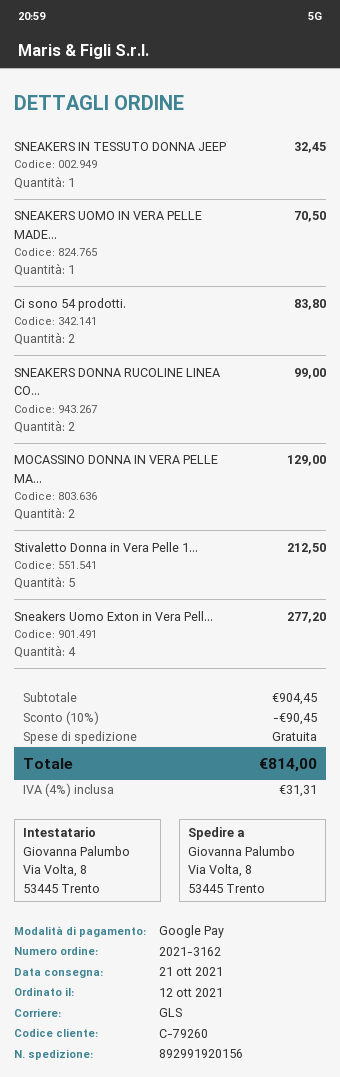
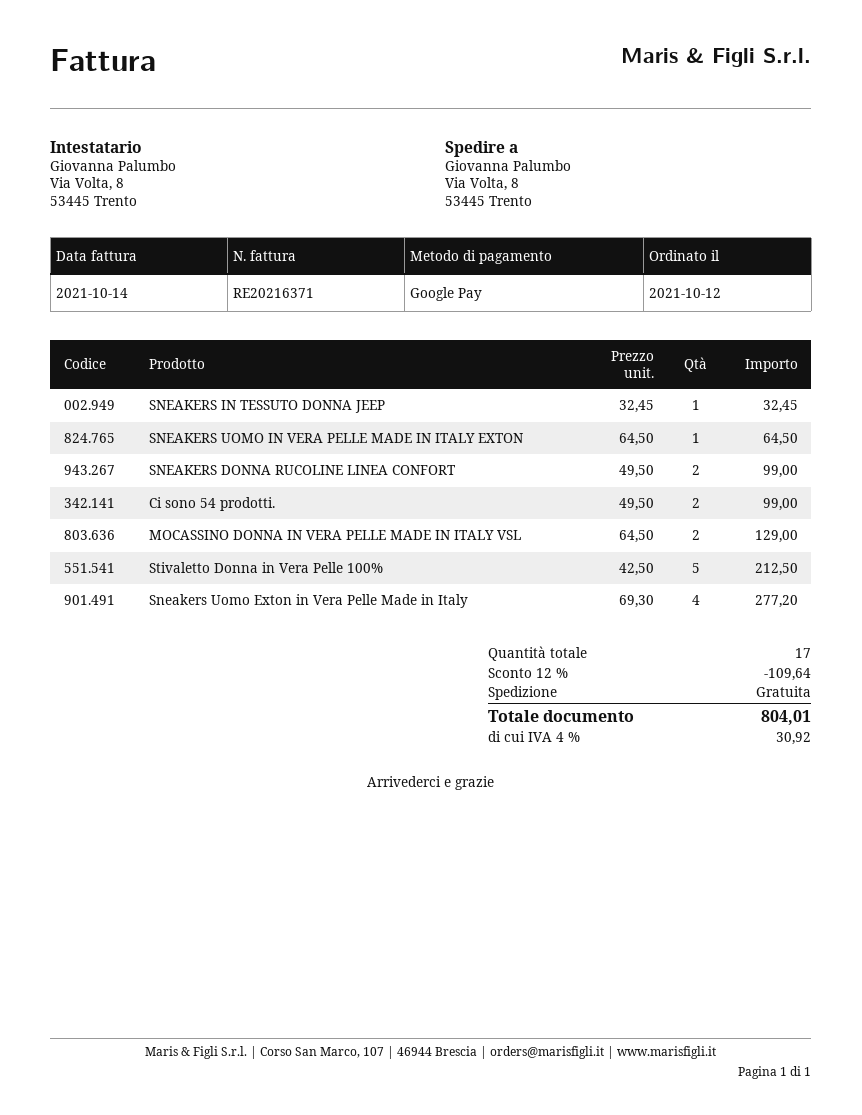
SNEAKERS UOMO IN VERA PELLE MADE...: 1 for 70.50 -> 1 for 64.50
Ci sono 54 prodotti.: 2 for 83.80 -> 2 for 99.00
discount: 10% = 90.45 -> 12% = 109.64
tax: 4% = 31.31 -> 4% = 30.92
total: 814.00 -> 804.01

